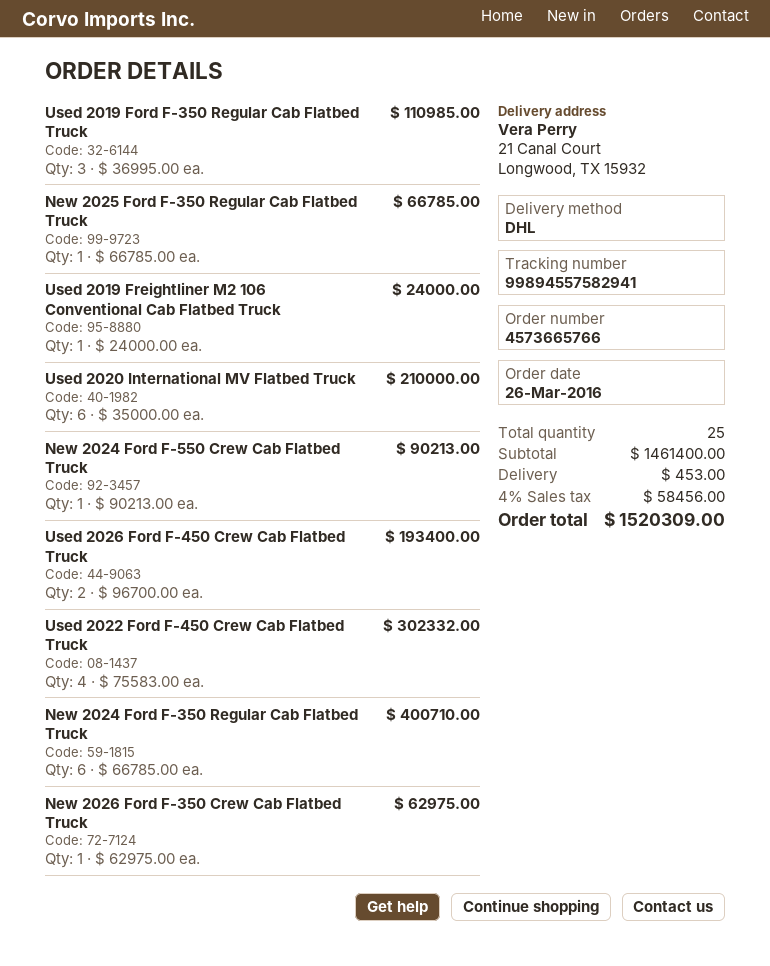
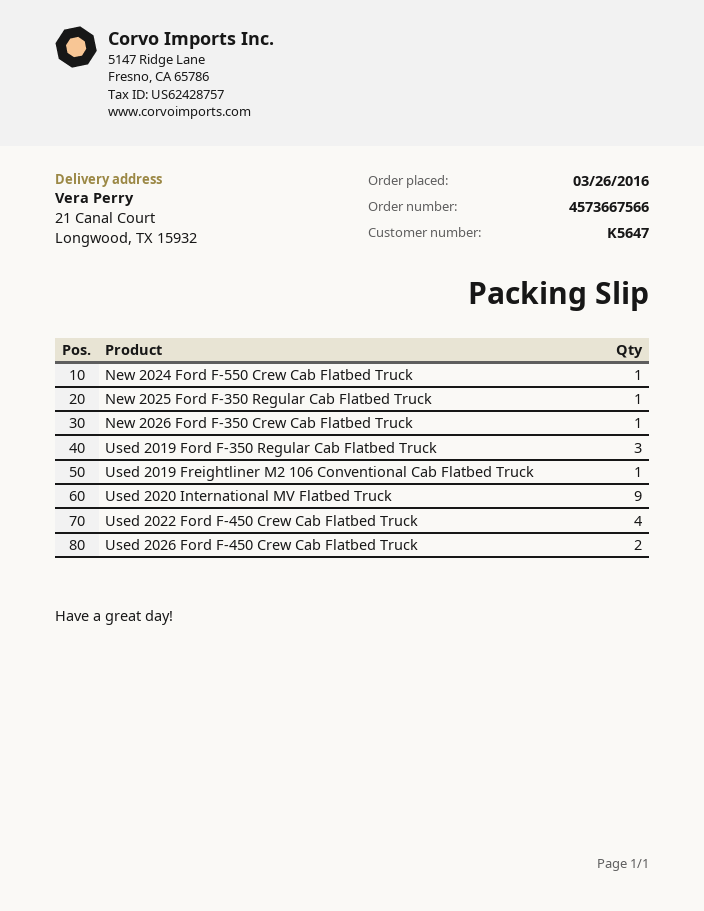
order number: 4573665766 -> 4573667566
Used 2020 International MV Flatbed Truck: 6 -> 9
New 2024 Ford F-350 Regular Cab Flatbed Truck: 6 -> none

